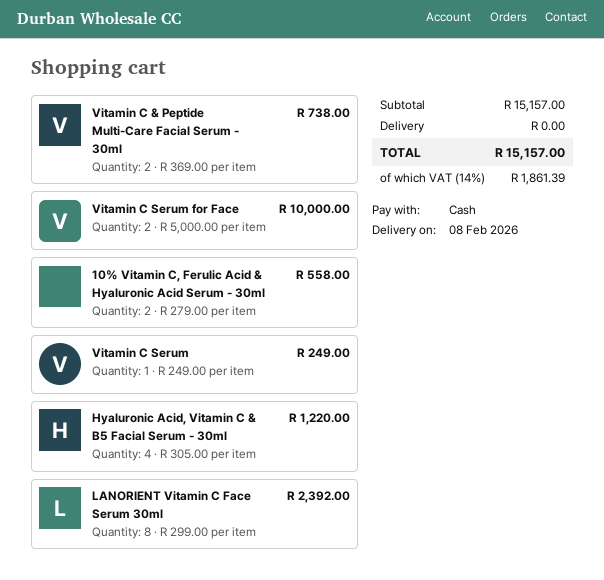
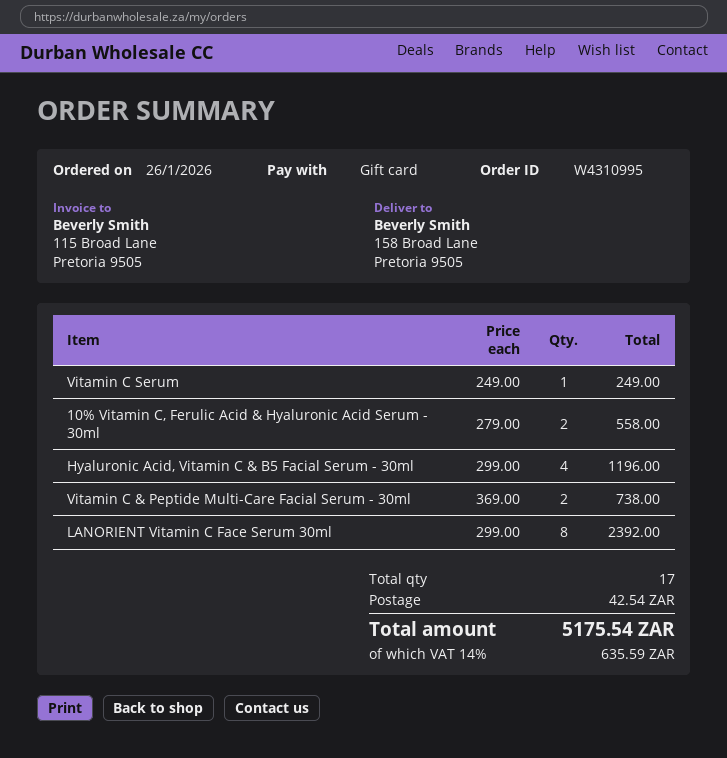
payment method: cash -> gift card
Vitamin C Serum for Face: 2 x 5000.00 = 10000.00 -> none
Hyaluronic Acid, Vitamin C & B5 Facial Serum - 30ml: 4 x 305.00 = 1220.00 -> 4 x 299.00 = 1196.00
shipping: 0.00 -> 42.54
tax: 14% = 1861.39 -> 14% = 635.59
total: 15157.00 -> 5175.54

